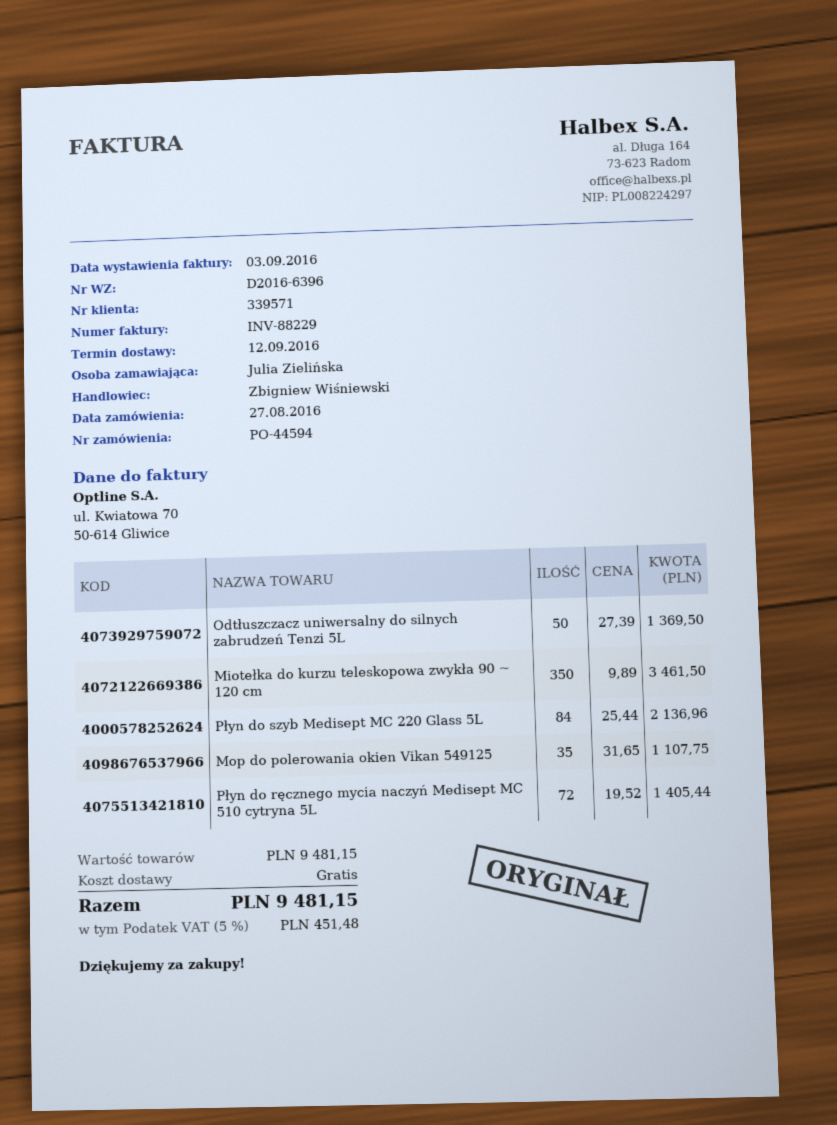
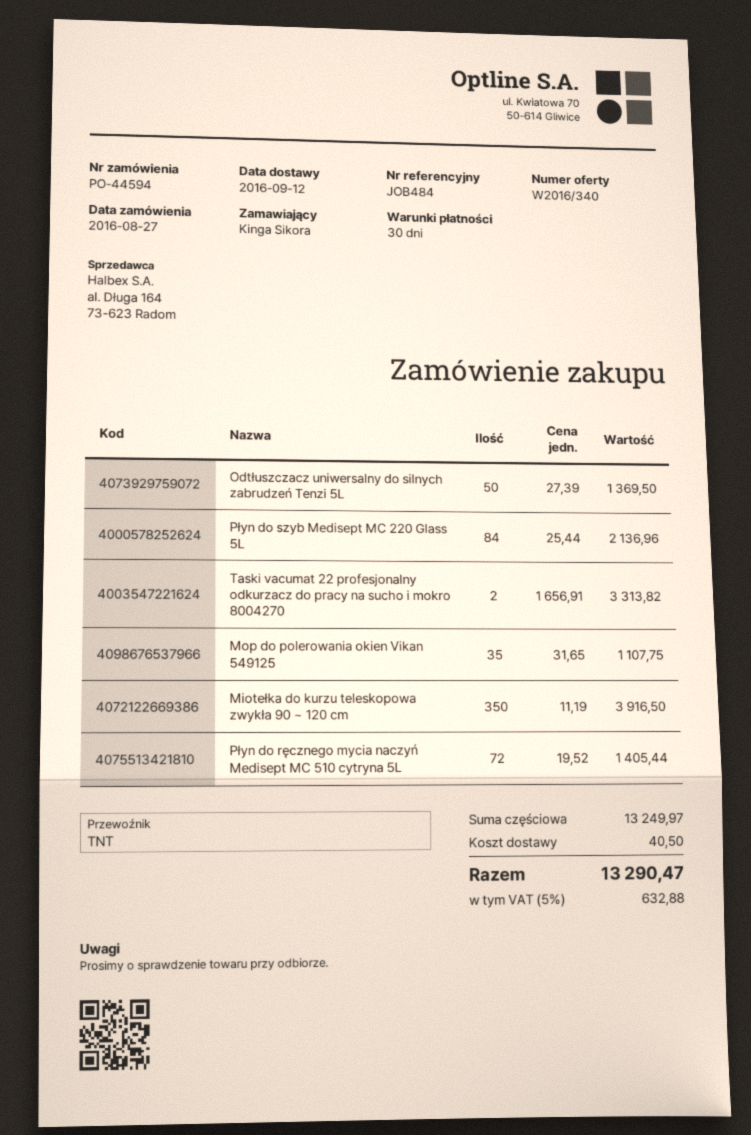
ordered by: Julia Zielińska -> Kinga Sikora
Miotełka do kurzu teleskopowa zwykła 90 ~ 120 cm: 350 x 9.89 = 3461.50 -> 350 x 11.19 = 3916.50
Taski vacumat 22 profesjonalny odkurzacz do pracy na sucho i mokro 8004270: none -> 2 x 1656.91 = 3313.82
subtotal: 9481.15 -> 13249.97
shipping: 0.00 -> 40.50
tax: 5% = 451.48 -> 5% = 632.88
total: 9481.15 -> 13290.47

